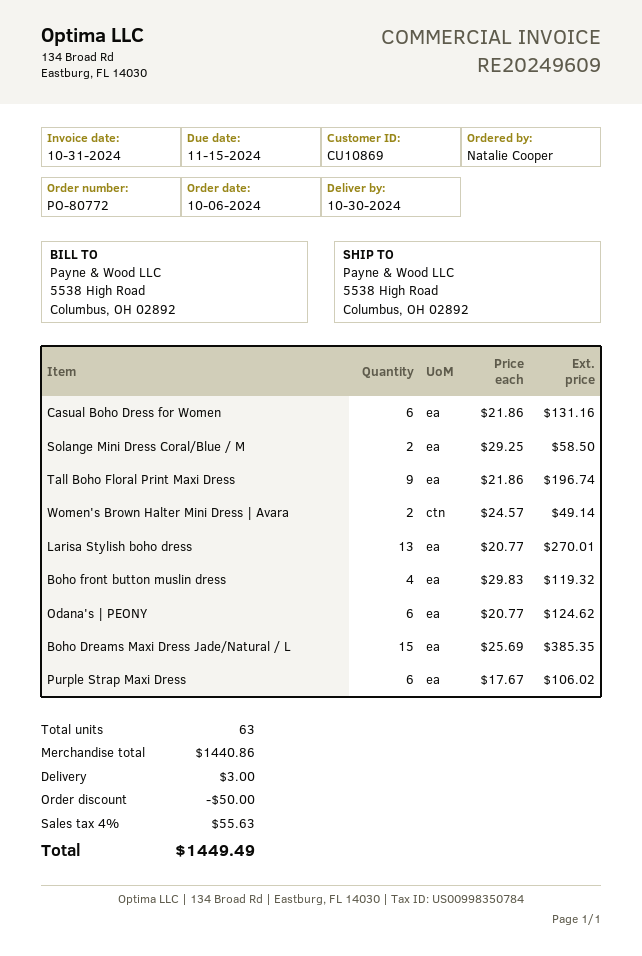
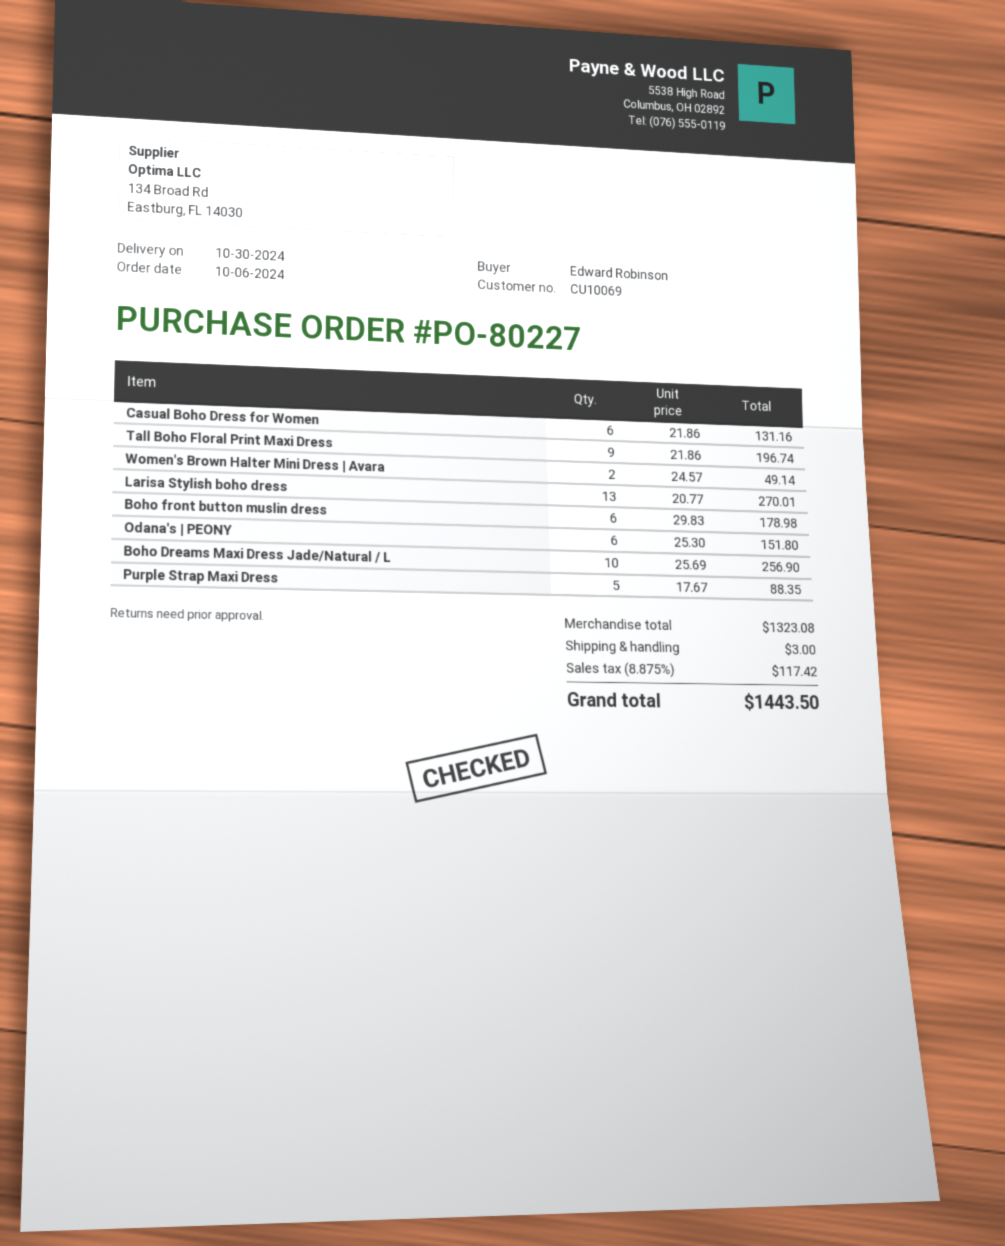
order number: PO-80772 -> PO-80227
customer number: CU10869 -> CU10069
ordered by: Natalie Cooper -> Edward Robinson
Solange Mini Dress Coral/Blue / M: 2 x 29.25 = 58.50 -> none
Boho front button muslin dress: 4 x 29.83 = 119.32 -> 6 x 29.83 = 178.98
Odana's | PEONY: 6 x 20.77 = 124.62 -> 6 x 25.30 = 151.80
Boho Dreams Maxi Dress Jade/Natural / L: 15 x 25.69 = 385.35 -> 10 x 25.69 = 256.90
Purple Strap Maxi Dress: 6 x 17.67 = 106.02 -> 5 x 17.67 = 88.35
subtotal: 1440.86 -> 1323.08
discount: 50.00 -> none
tax: 4% = 55.63 -> 8.875% = 117.42
total: 1449.49 -> 1443.50

